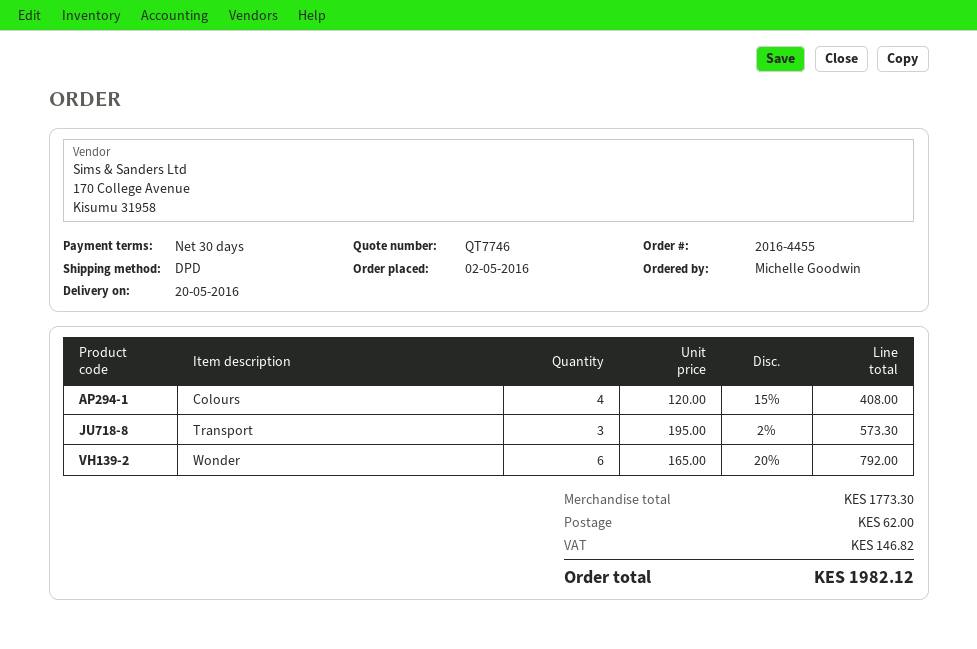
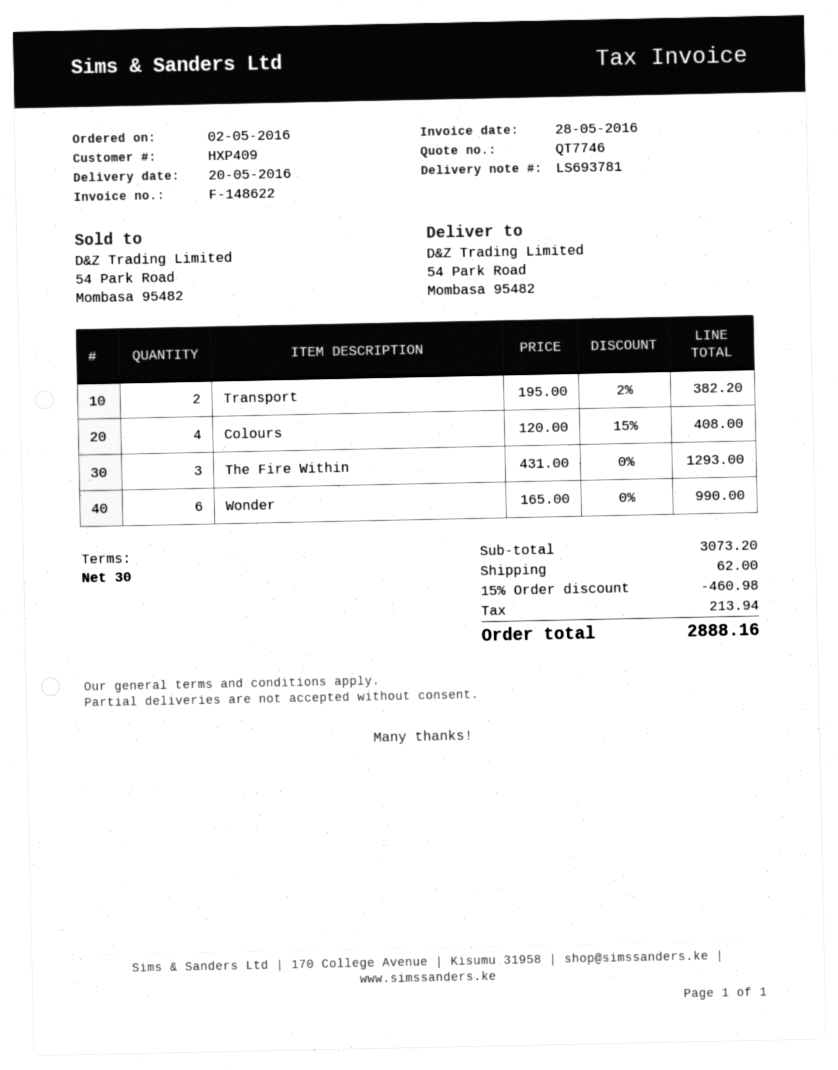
Transport: 3 x 195.00 - 2% = 573.30 -> 2 x 195.00 - 2% = 382.20
Wonder: 6 x 165.00 - 20% = 792.00 -> 6 x 165.00 = 990.00
The Fire Within: none -> 3 x 431.00 = 1293.00
subtotal: 1773.30 -> 3073.20
discount: none -> 15% = 460.98
tax: 146.82 -> 213.94
total: 1982.12 -> 2888.16

